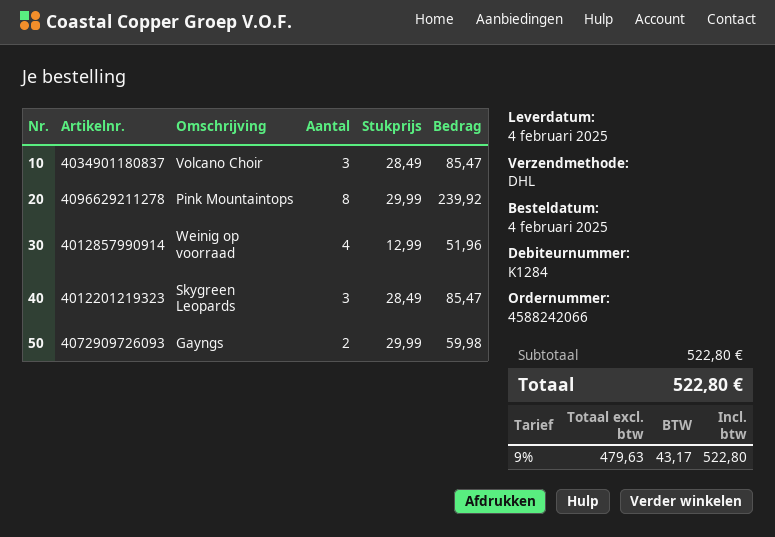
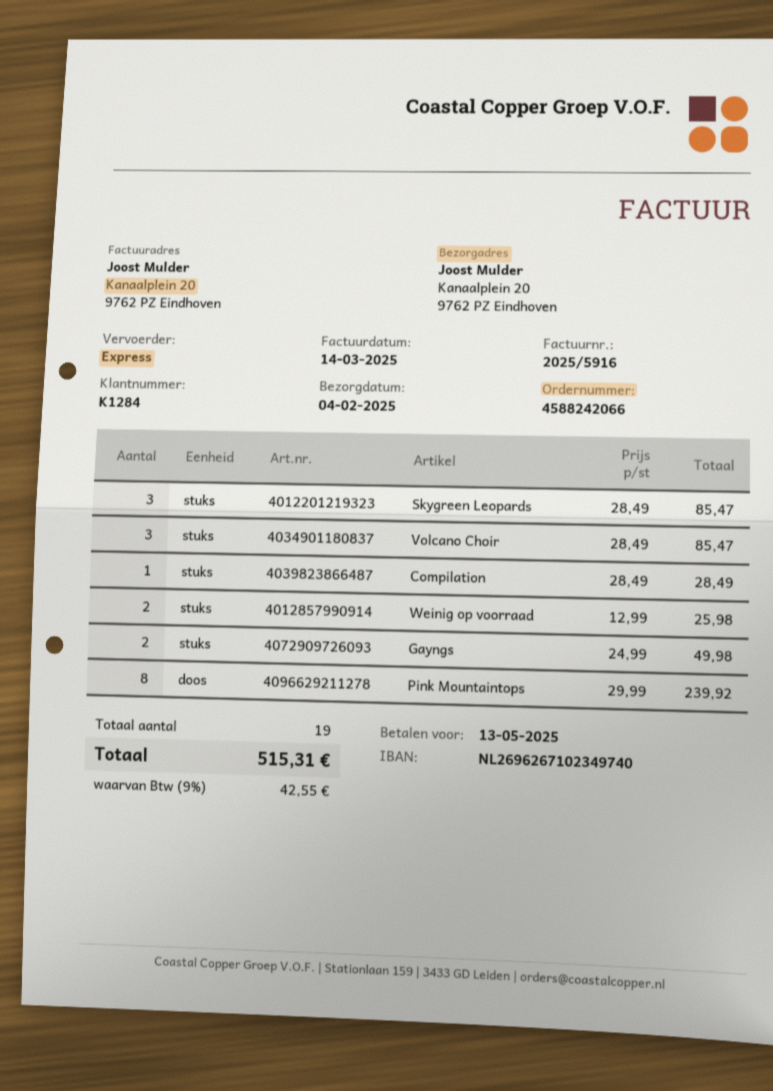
shipping method: DHL -> express
Weinig op voorraad: 4 x 12.99 = 51.96 -> 2 x 12.99 = 25.98
Gayngs: 2 x 29.99 = 59.98 -> 2 x 24.99 = 49.98
Compilation: none -> 1 x 28.49 = 28.49
tax: 9% = 43.17 -> 9% = 42.55
total: 522.80 -> 515.31

